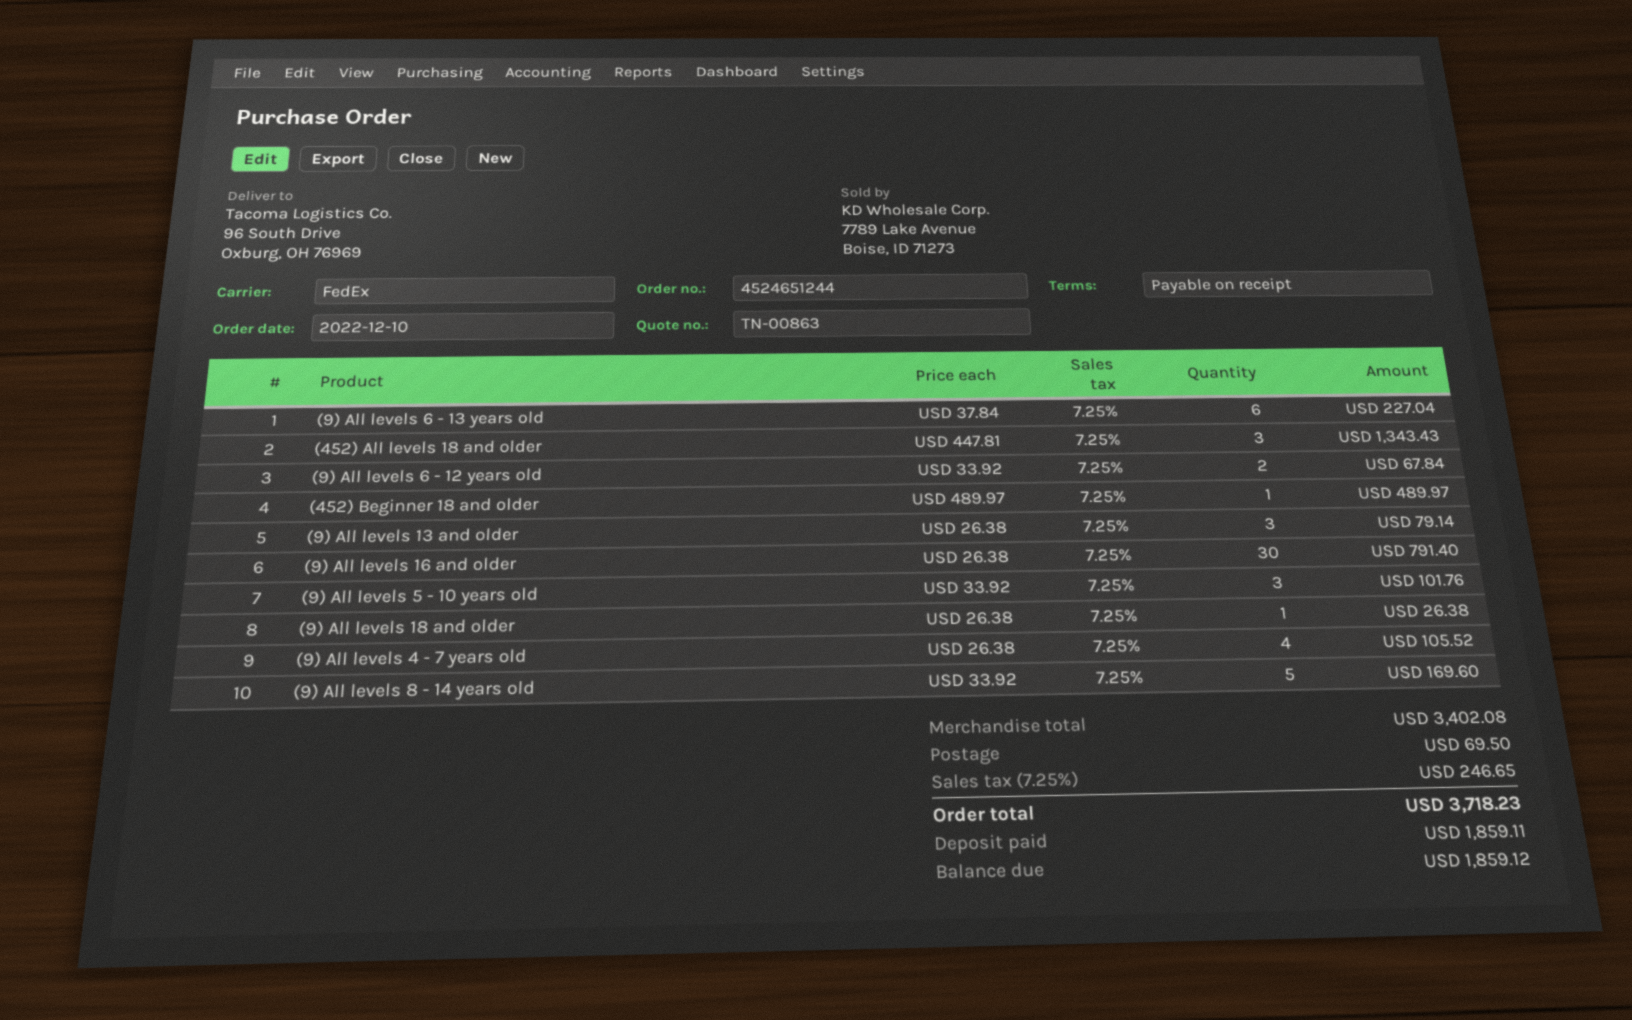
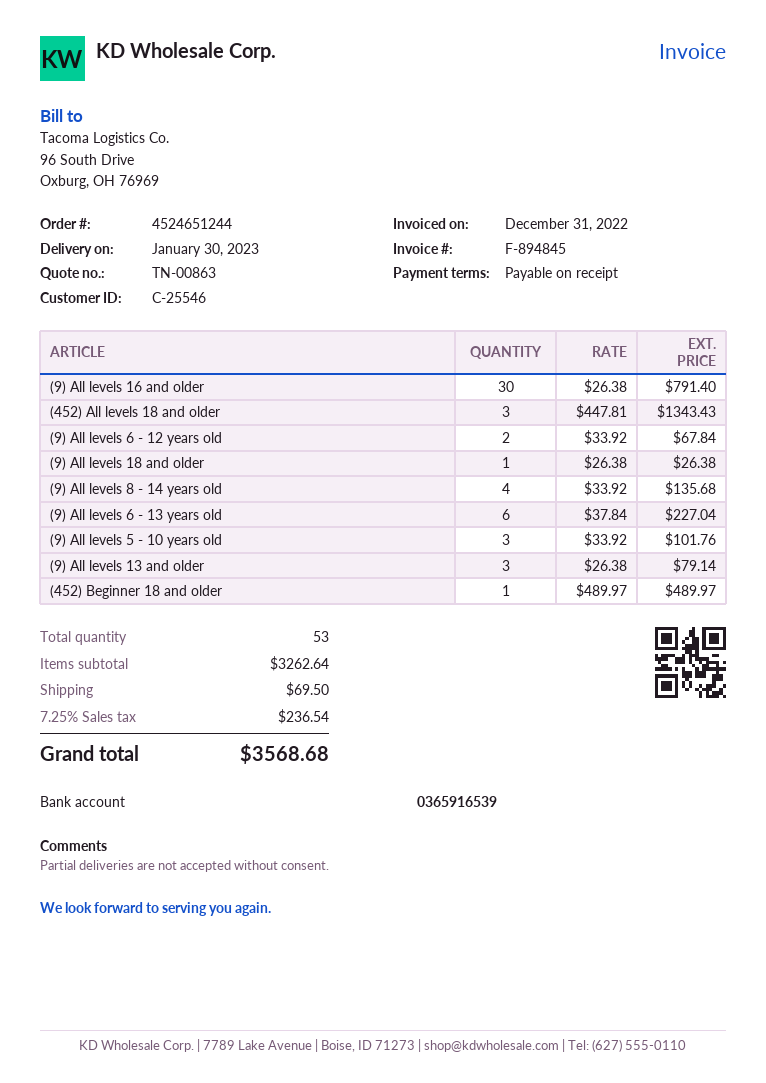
(9) All levels 4 - 7 years old: 4 x 26.38 = 105.52 -> none
(9) All levels 8 - 14 years old: 5 x 33.92 = 169.60 -> 4 x 33.92 = 135.68
subtotal: 3402.08 -> 3262.64
tax: 7.25% = 246.65 -> 7.25% = 236.54
total: 3718.23 -> 3568.68

